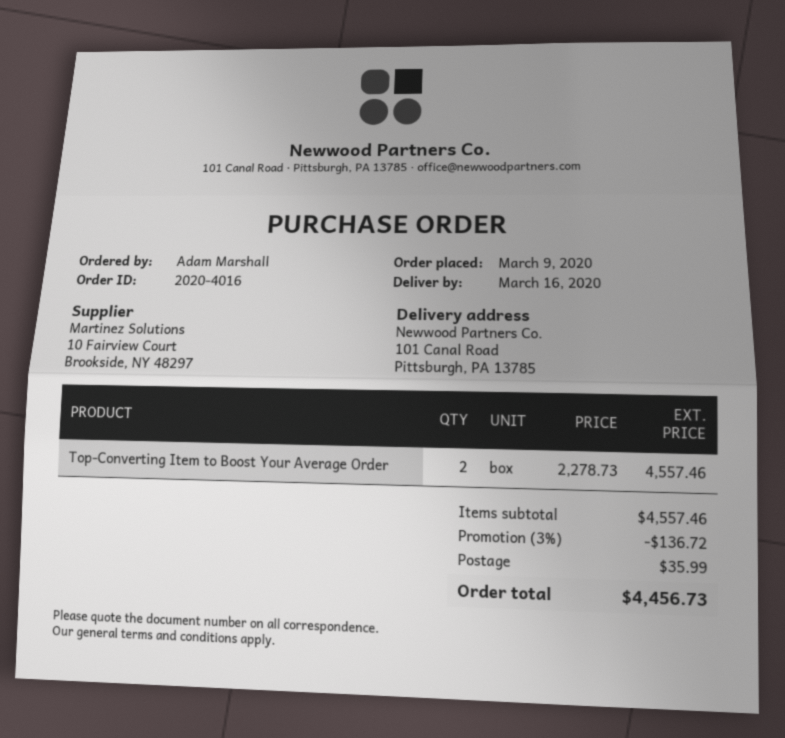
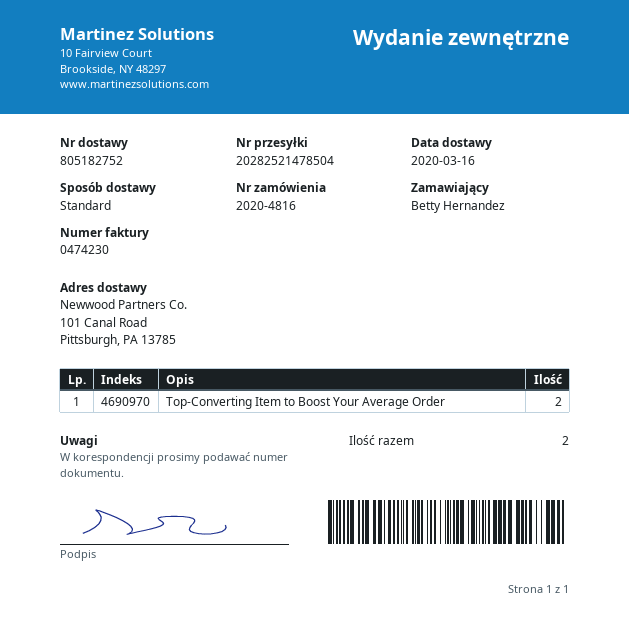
order number: 2020-4016 -> 2020-4816
ordered by: Adam Marshall -> Betty Hernandez

